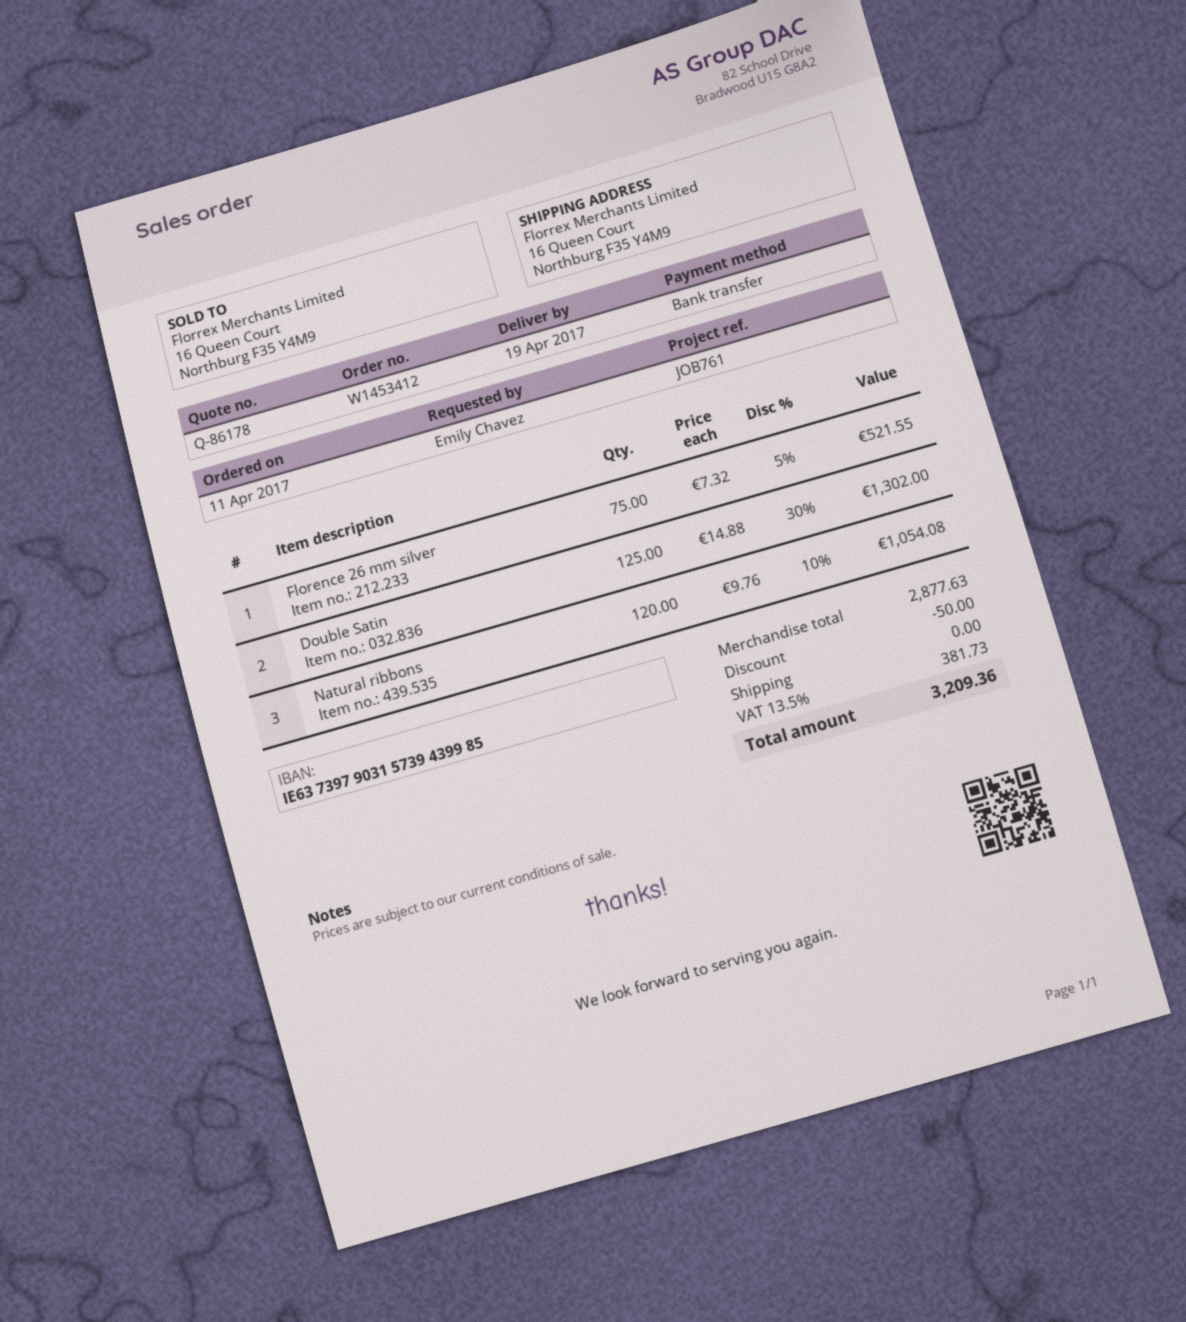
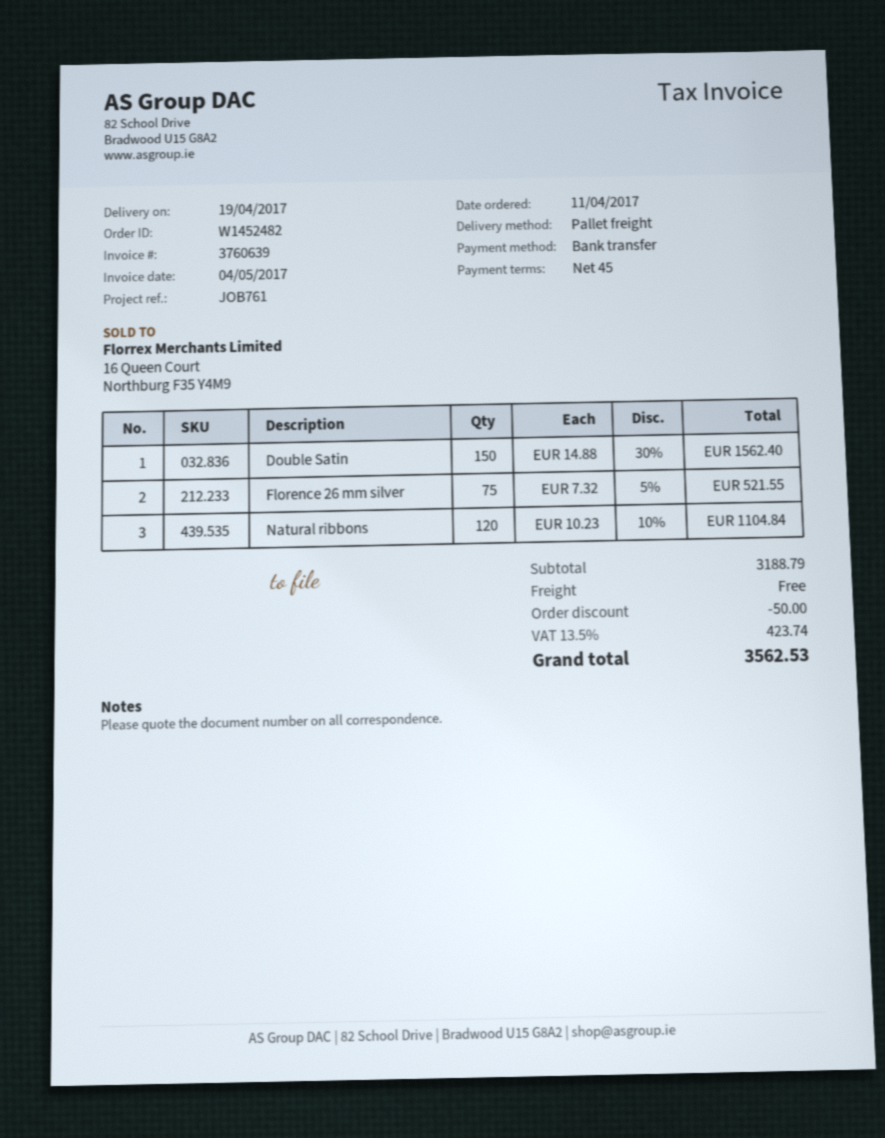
order number: W1453412 -> W1452482
Double Satin: 125 x 14.88 - 30% = 1302.00 -> 150 x 14.88 - 30% = 1562.40
Natural ribbons: 120 x 9.76 - 10% = 1054.08 -> 120 x 10.23 - 10% = 1104.84
subtotal: 2877.63 -> 3188.79
tax: 13.5% = 381.73 -> 13.5% = 423.74
total: 3209.36 -> 3562.53

